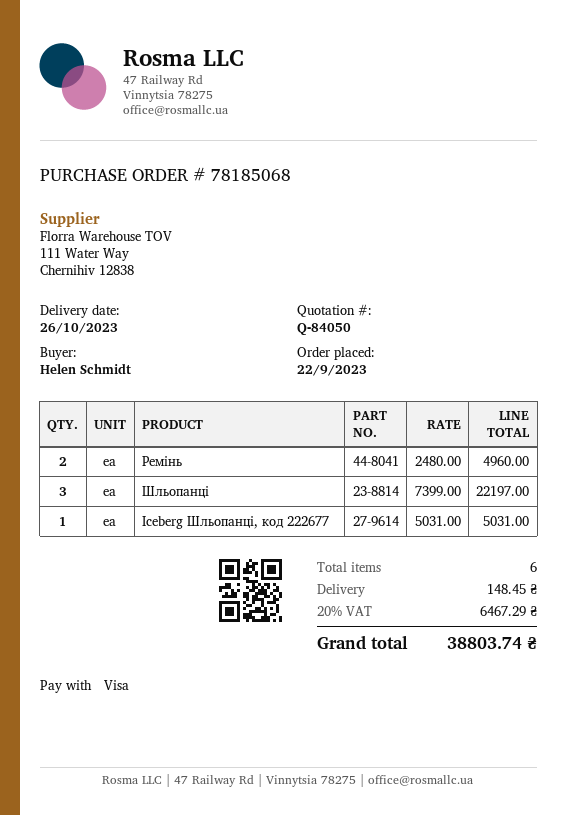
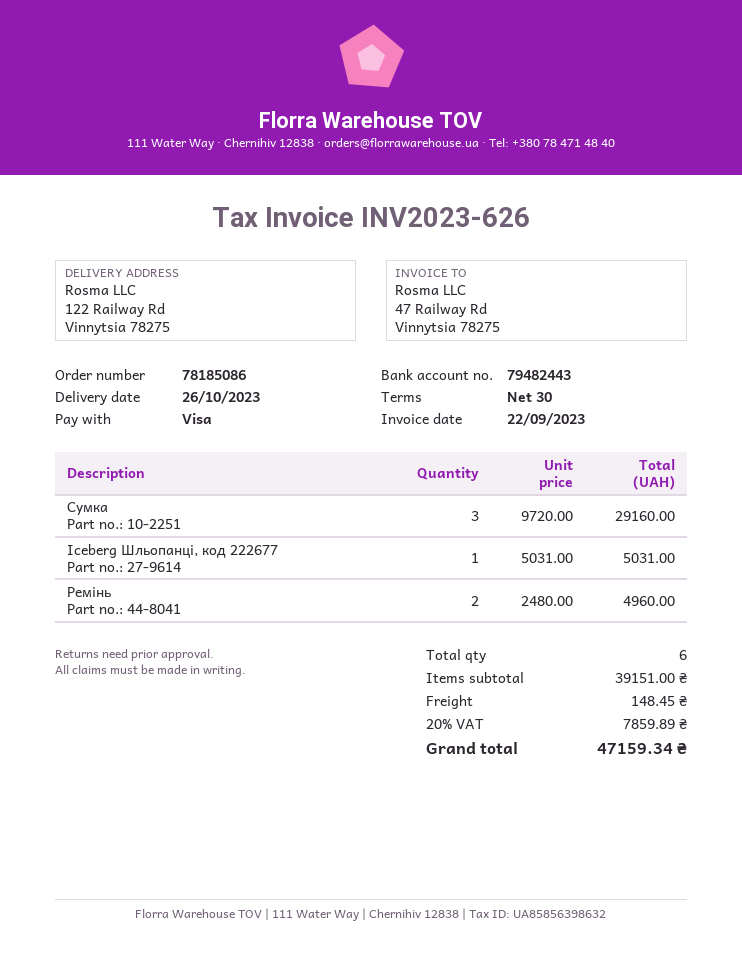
order number: 78185068 -> 78185086
Шльопанці: 3 x 7399.00 = 22197.00 -> none
Сумка: none -> 3 x 9720.00 = 29160.00
tax: 20% = 6467.29 -> 20% = 7859.89
total: 38803.74 -> 47159.34

